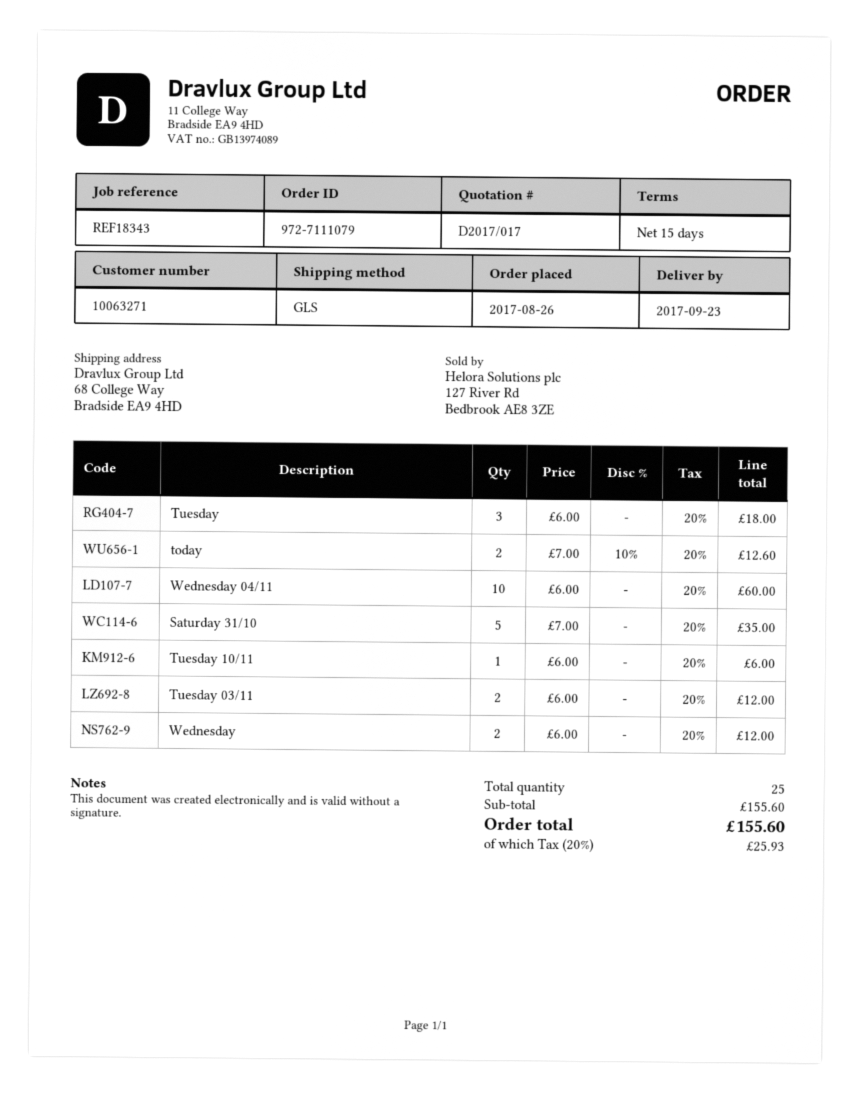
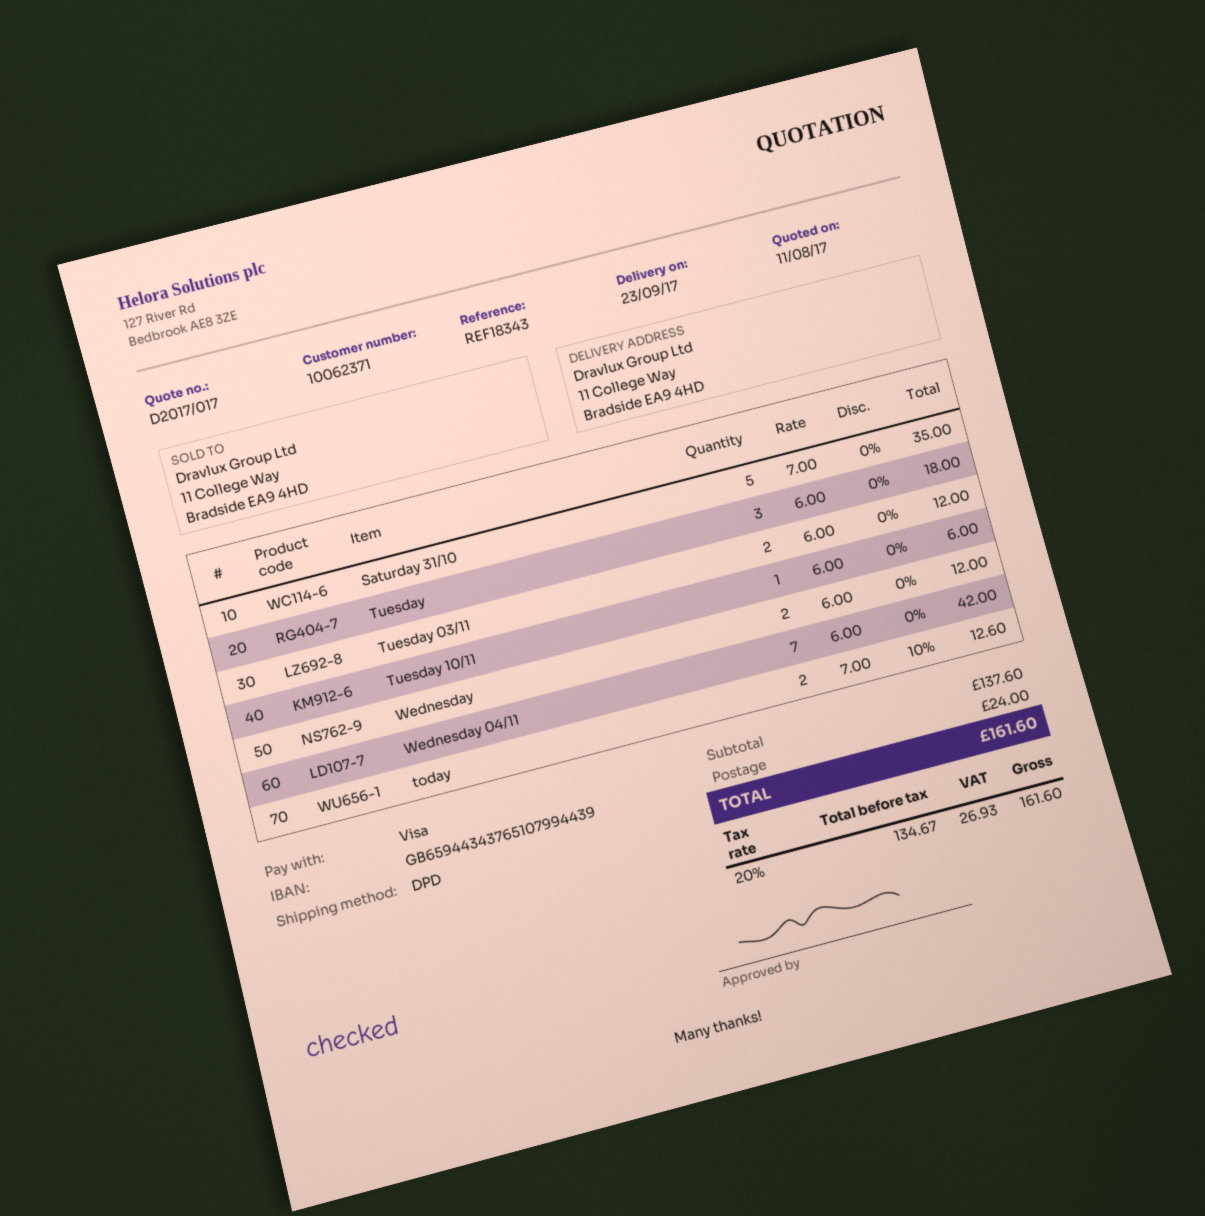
customer number: 10063271 -> 10062371
shipping method: GLS -> DPD
ship to: 68 College Way, Bradside EA9 4HD -> 11 College Way, Bradside EA9 4HD
Wednesday 04/11: 10 x 6.00 = 60.00 -> 7 x 6.00 = 42.00
subtotal: 155.60 -> 137.60
shipping: none -> 24.00
tax: 20% = 25.93 -> 20% = 26.93
total: 155.60 -> 161.60

